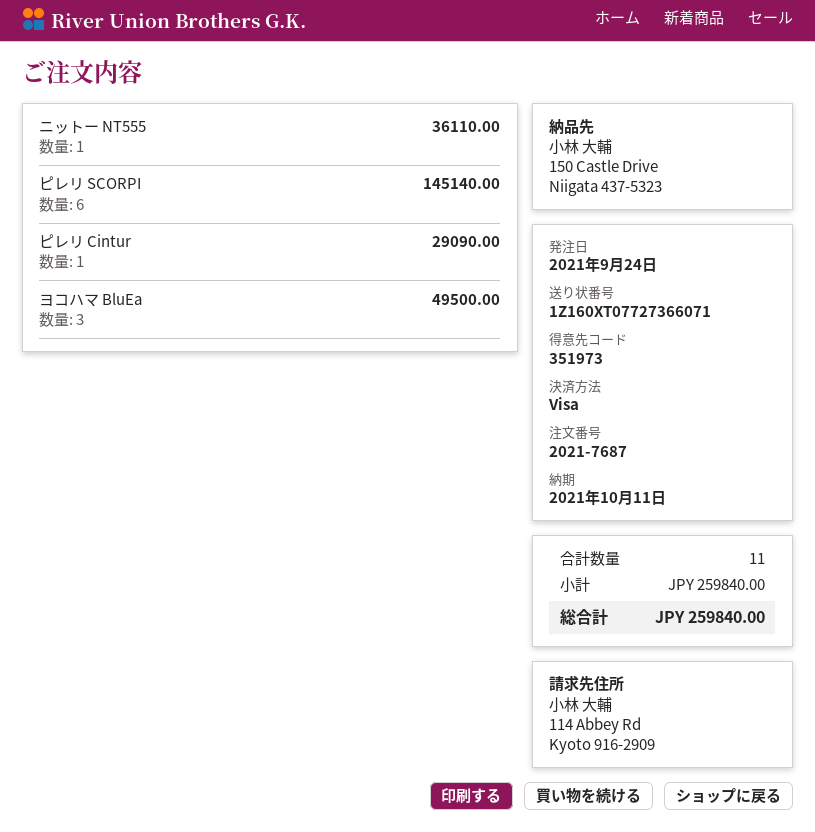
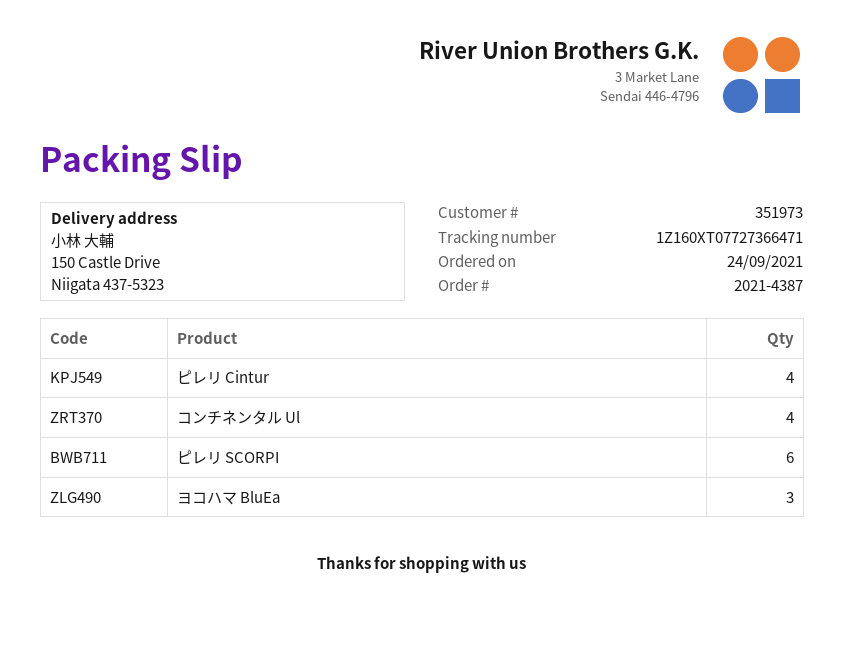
order number: 2021-7687 -> 2021-4387
tracking number: 1Z160XT07727366071 -> 1Z160XT07727366471
ニットー NT555: 1 -> none
ピレリ Cintur: 1 -> 4
コンチネンタル Ul: none -> 4

